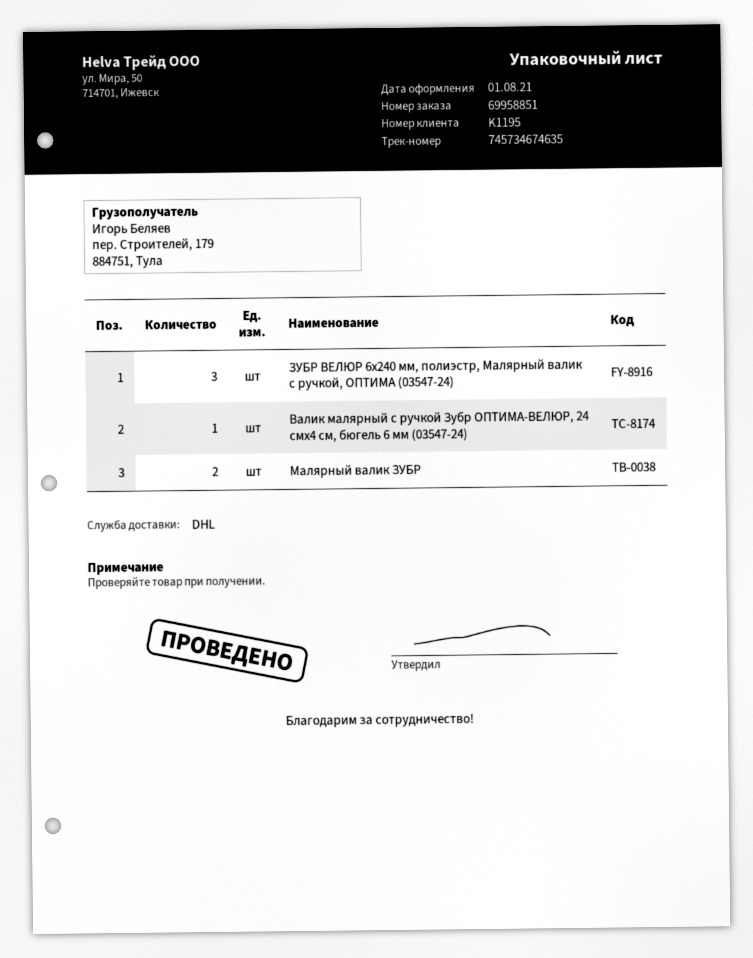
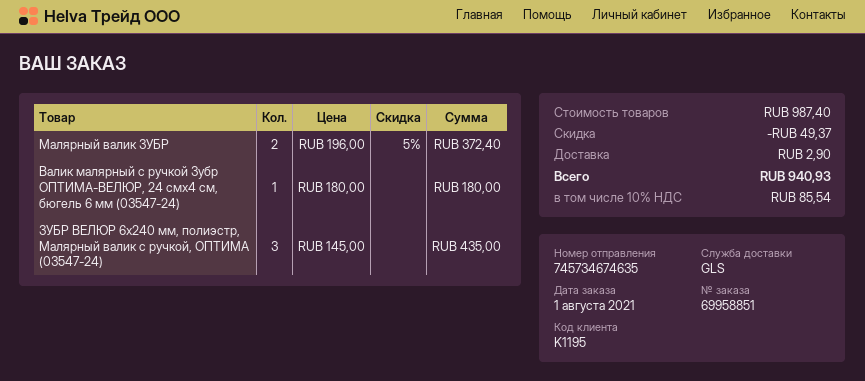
shipping method: DHL -> GLS

